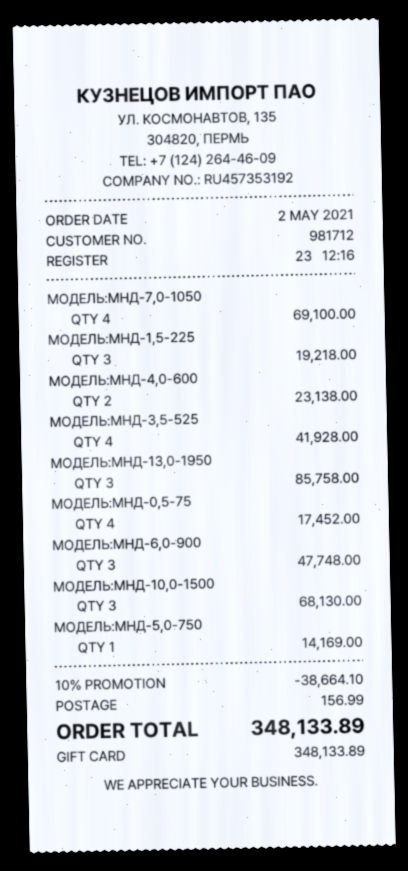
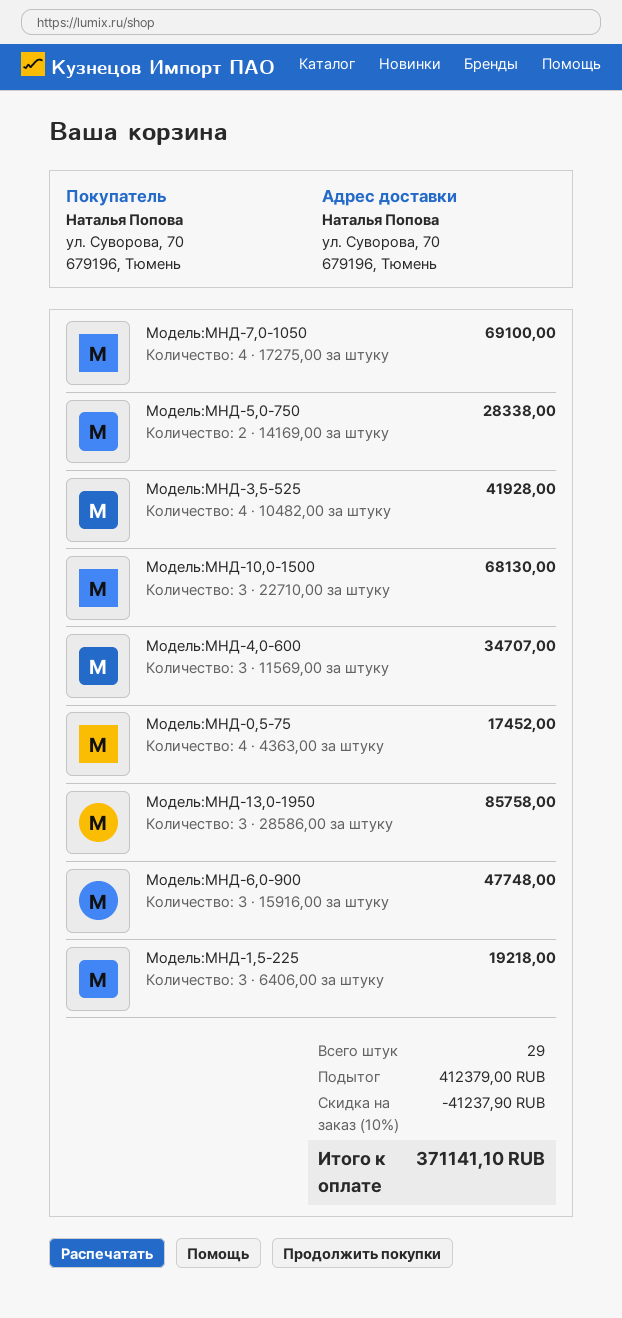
МОДЕЛЬ:МНД-4,0-600: 2 for 23138.00 -> 3 for 34707.00
МОДЕЛЬ:МНД-5,0-750: 1 for 14169.00 -> 2 for 28338.00
discount: 10% = 38664.10 -> 10% = 41237.90
shipping: 156.99 -> none
total: 348133.89 -> 371141.10

